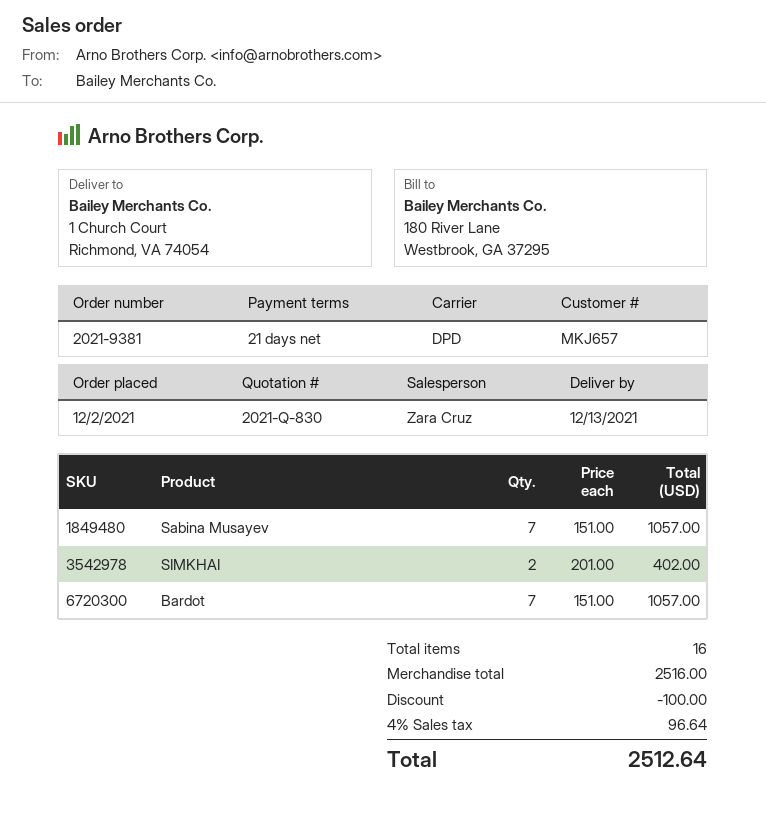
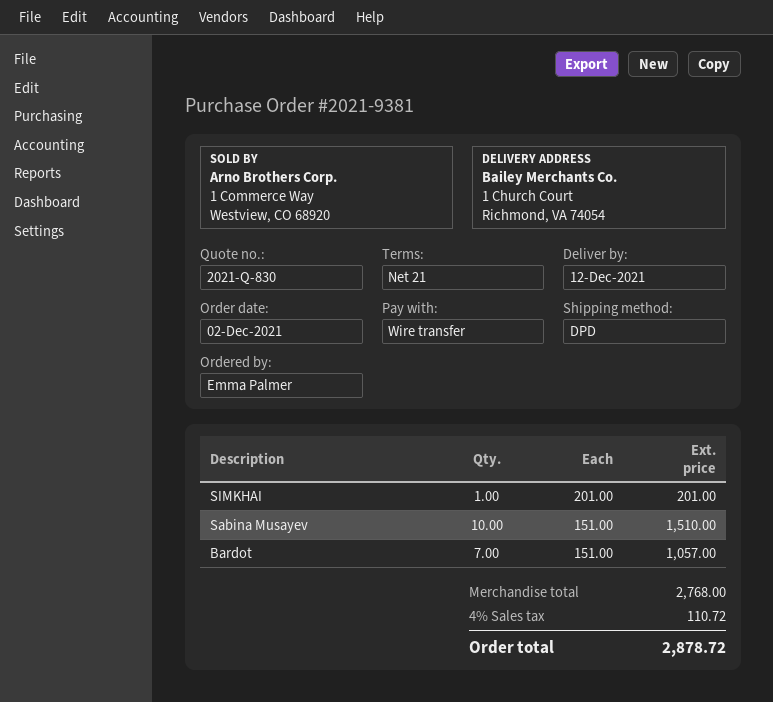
delivery date: 2021-12-13 -> 2021-12-12
Sabina Musayev: 7 x 151.00 = 1057.00 -> 10 x 151.00 = 1510.00
SIMKHAI: 2 x 201.00 = 402.00 -> 1 x 201.00 = 201.00
subtotal: 2516.00 -> 2768.00
discount: 100.00 -> none
tax: 4% = 96.64 -> 4% = 110.72
total: 2512.64 -> 2878.72

